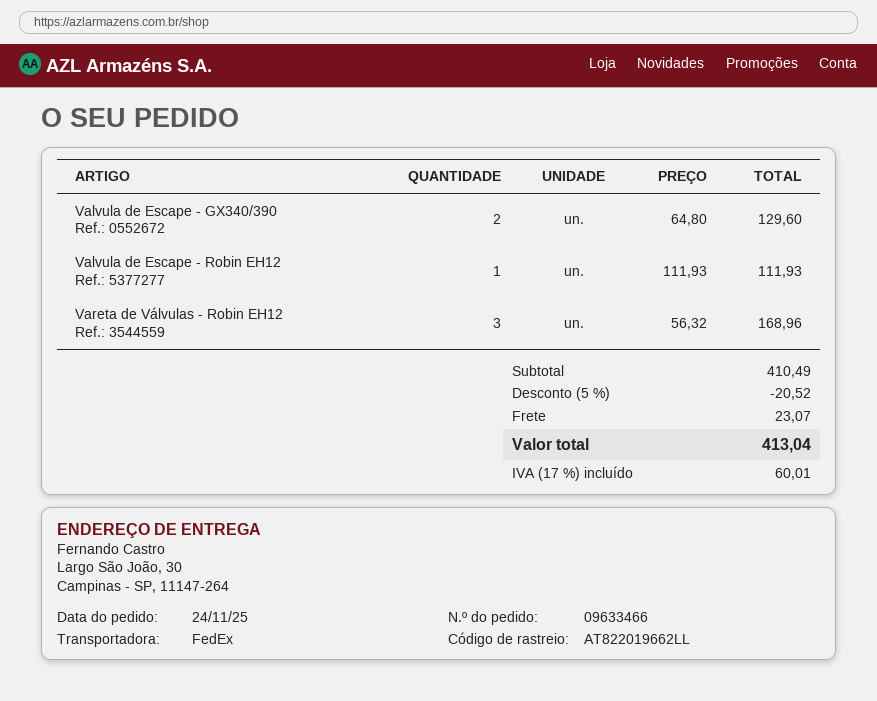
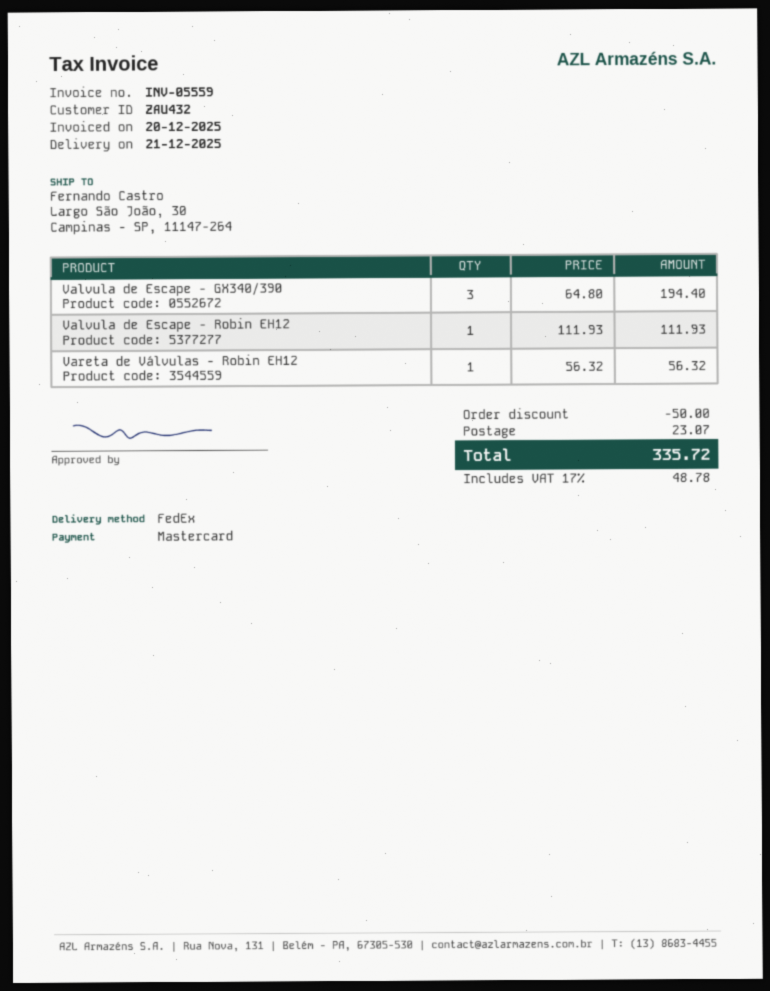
Valvula de Escape - GX340/390: 2 x 64.80 = 129.60 -> 3 x 64.80 = 194.40
Vareta de Válvulas - Robin EH12: 3 x 56.32 = 168.96 -> 1 x 56.32 = 56.32
discount: 20.52 -> 50.00
tax: 17% = 60.01 -> 17% = 48.78
total: 413.04 -> 335.72

